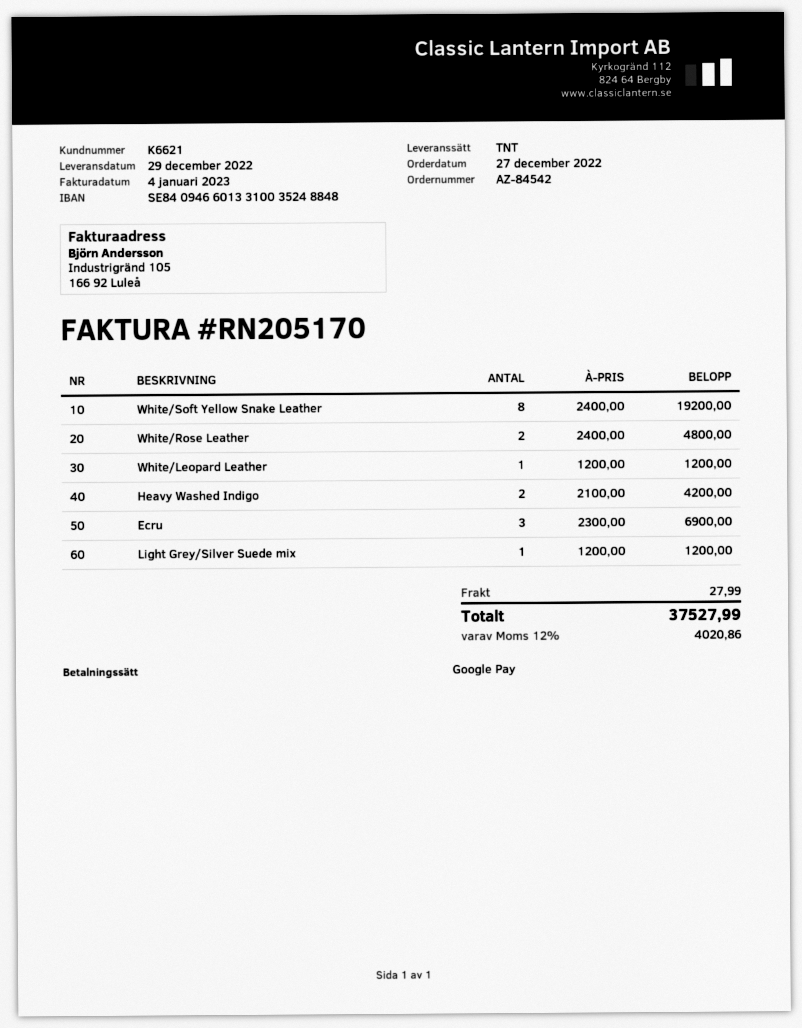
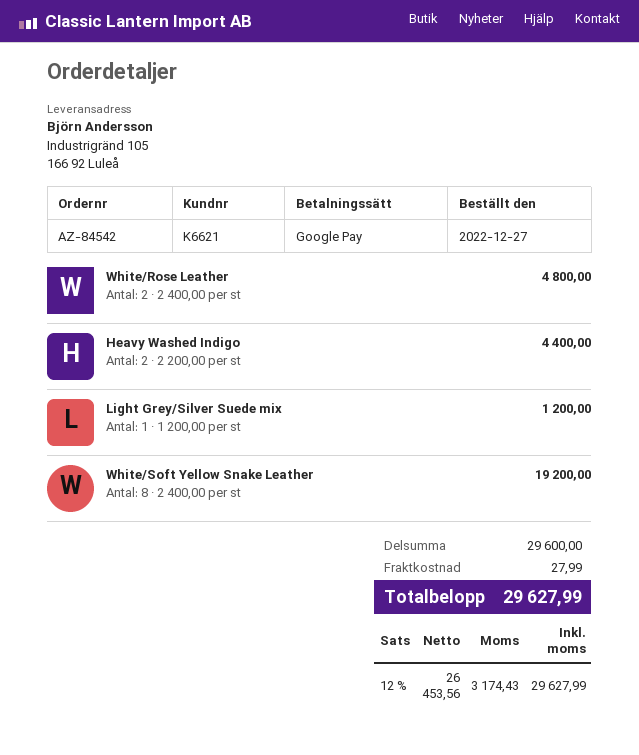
White/Leopard Leather: 1 x 1200.00 = 1200.00 -> none
Heavy Washed Indigo: 2 x 2100.00 = 4200.00 -> 2 x 2200.00 = 4400.00
Ecru: 3 x 2300.00 = 6900.00 -> none
tax: 12% = 4020.86 -> 12% = 3174.43
total: 37527.99 -> 29627.99

